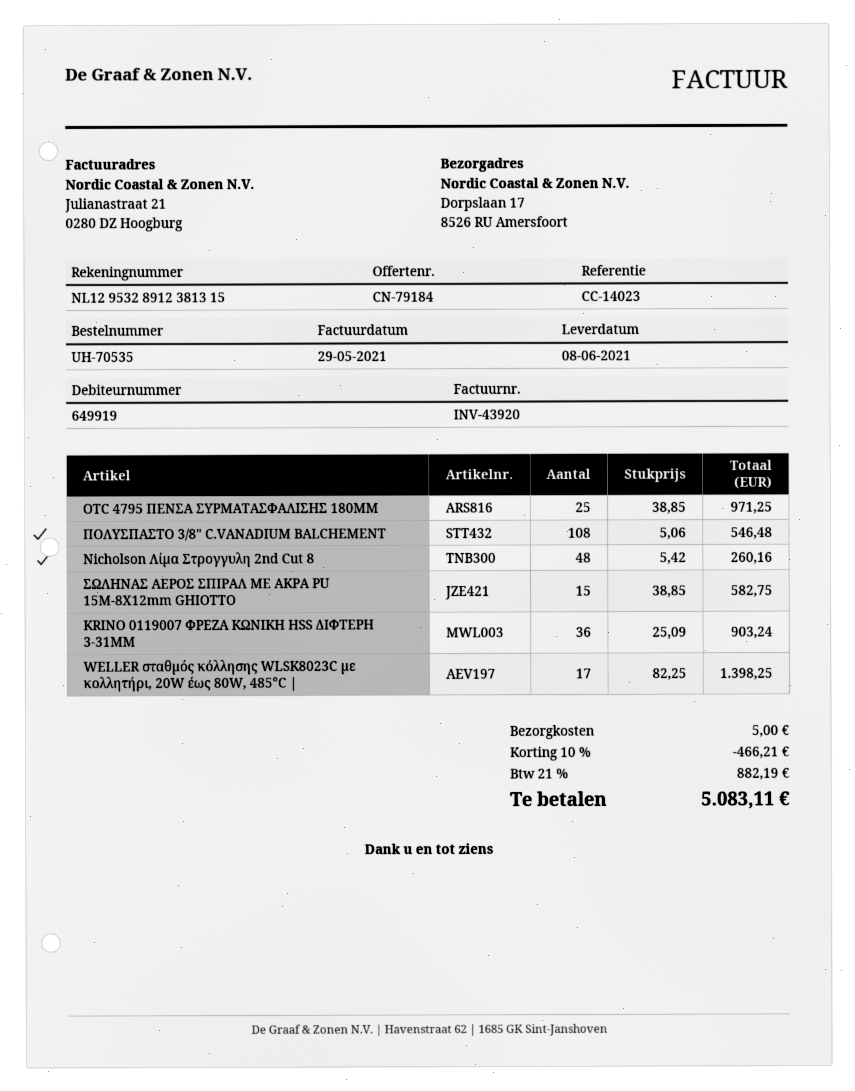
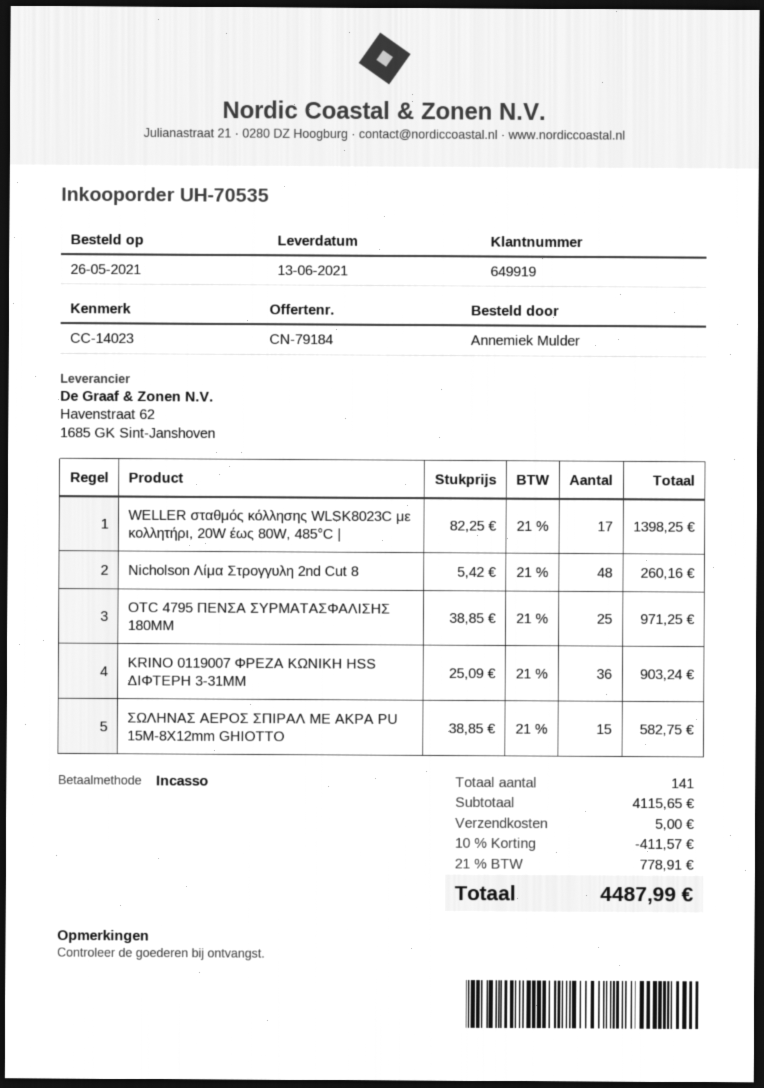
delivery date: 2021-06-08 -> 2021-06-13
ΠΟΛΥΣΠΑΣΤΟ 3/8" C.VANADIUM BALCHEMENT: 108 x 5.06 = 546.48 -> none
discount: 10% = 466.21 -> 10% = 411.57
tax: 21% = 882.19 -> 21% = 778.91
total: 5083.11 -> 4487.99

